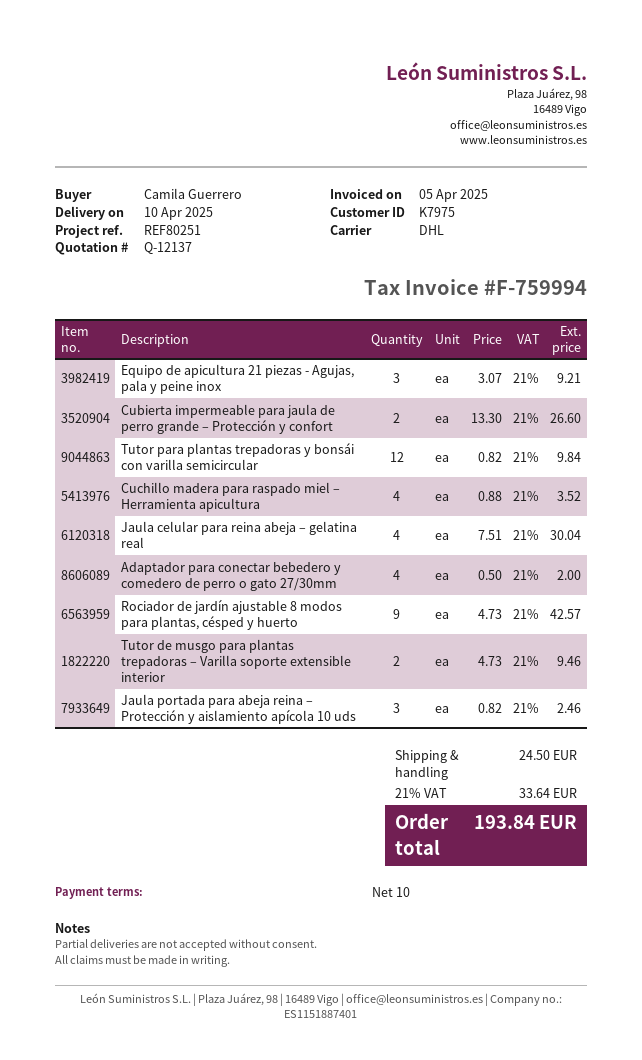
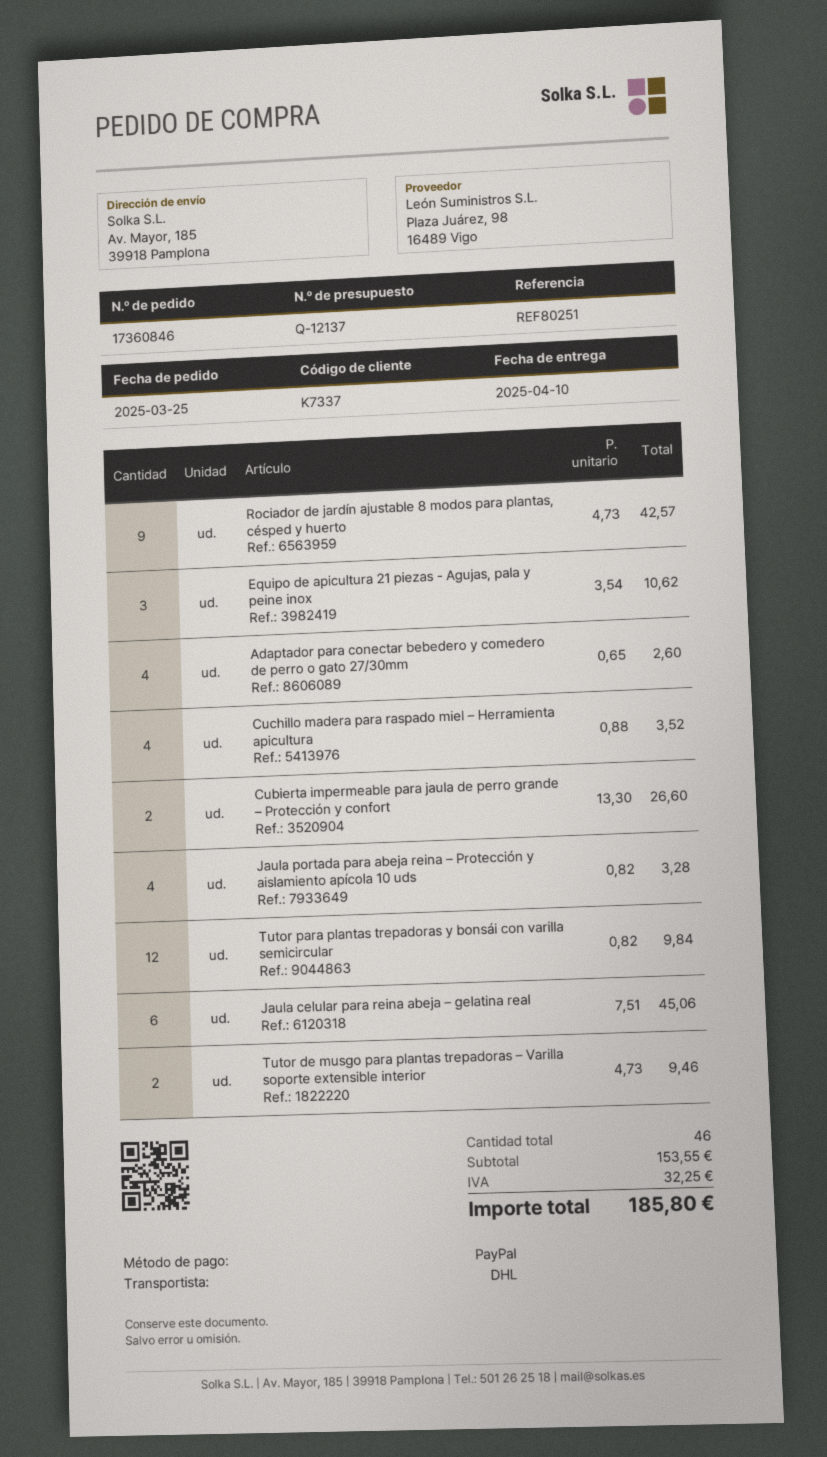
customer number: K7975 -> K7337
Equipo de apicultura 21 piezas - Agujas, pala y peine inox: 3 x 3.07 = 9.21 -> 3 x 3.54 = 10.62
Jaula celular para reina abeja – gelatina real: 4 x 7.51 = 30.04 -> 6 x 7.51 = 45.06
Adaptador para conectar bebedero y comedero de perro o gato 27/30mm: 4 x 0.50 = 2.00 -> 4 x 0.65 = 2.60
Jaula portada para abeja reina – Protección y aislamiento apícola 10 uds: 3 x 0.82 = 2.46 -> 4 x 0.82 = 3.28
shipping: 24.50 -> none
tax: 33.64 -> 32.25
total: 193.84 -> 185.80

